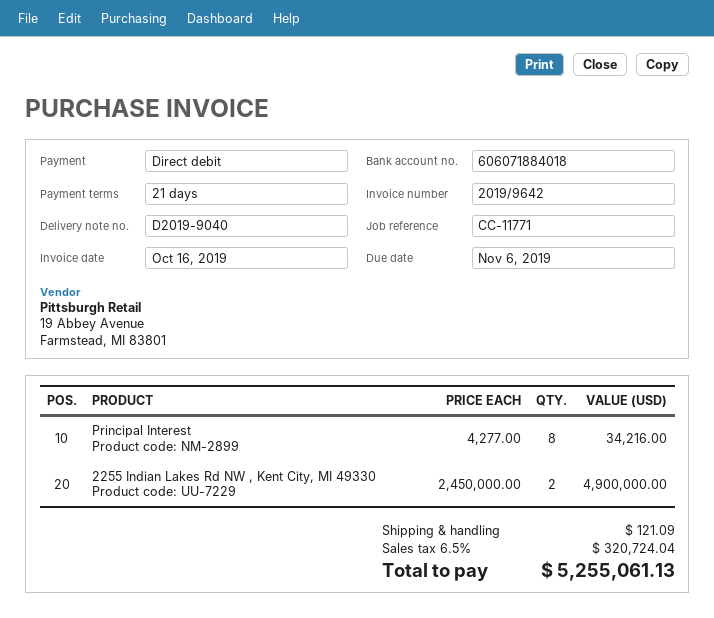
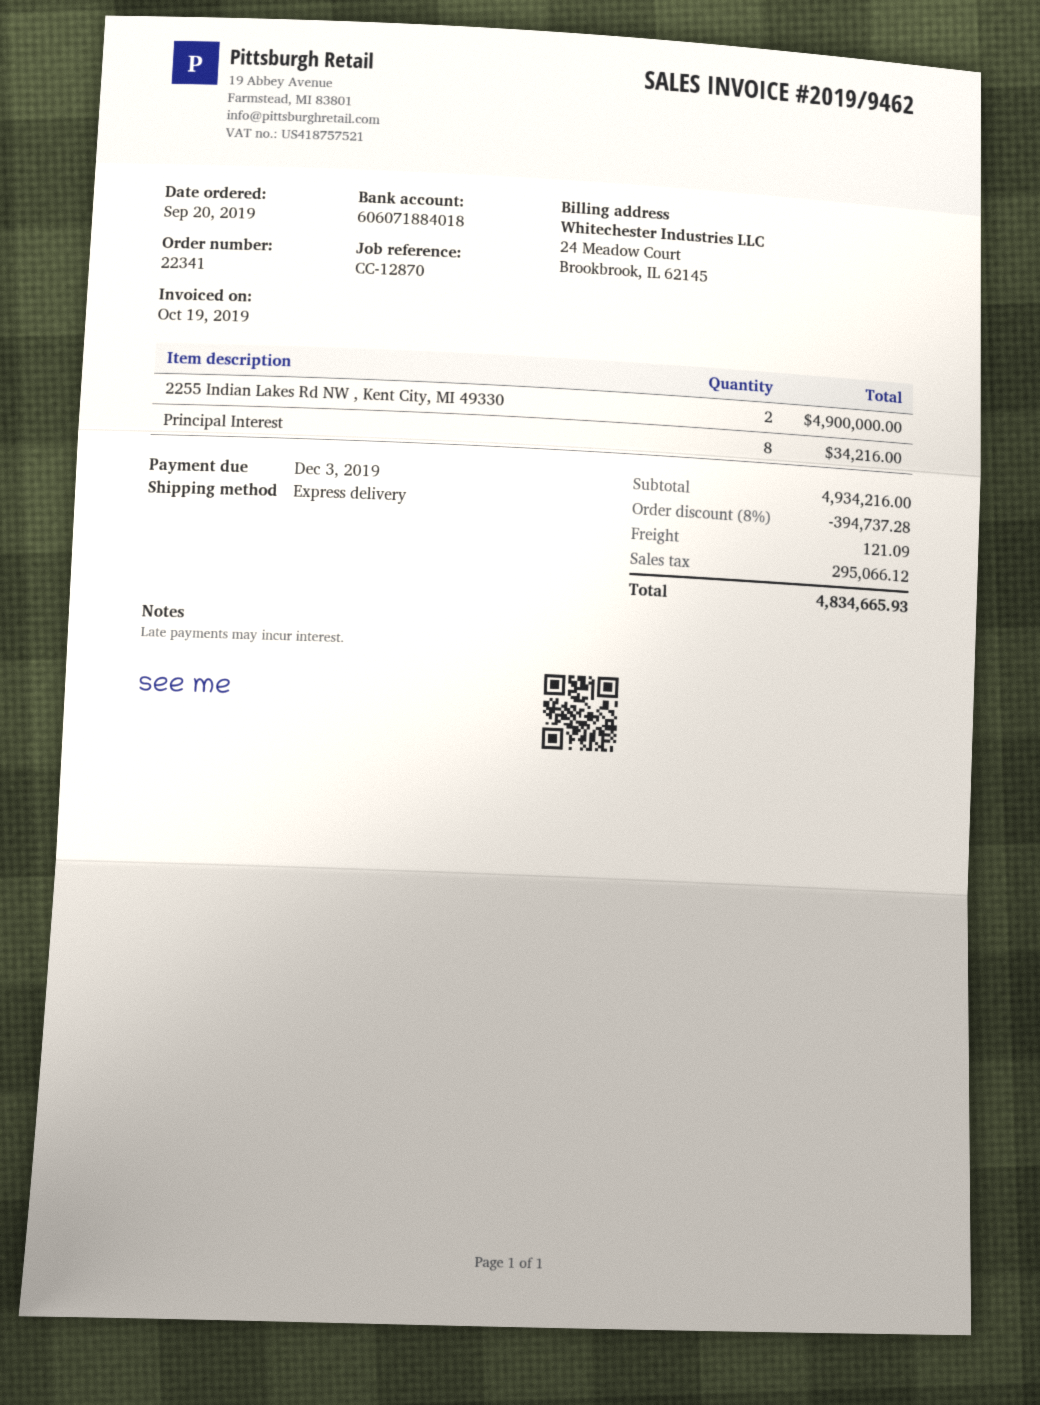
invoice number: 2019/9642 -> 2019/9462
invoice date: 2019-10-16 -> 2019-10-19
due date: 2019-11-06 -> 2019-12-03
reference: CC-11771 -> CC-12870
discount: none -> 8% = 394737.28
tax: 320724.04 -> 295066.12
total: 5255061.13 -> 4834665.93

